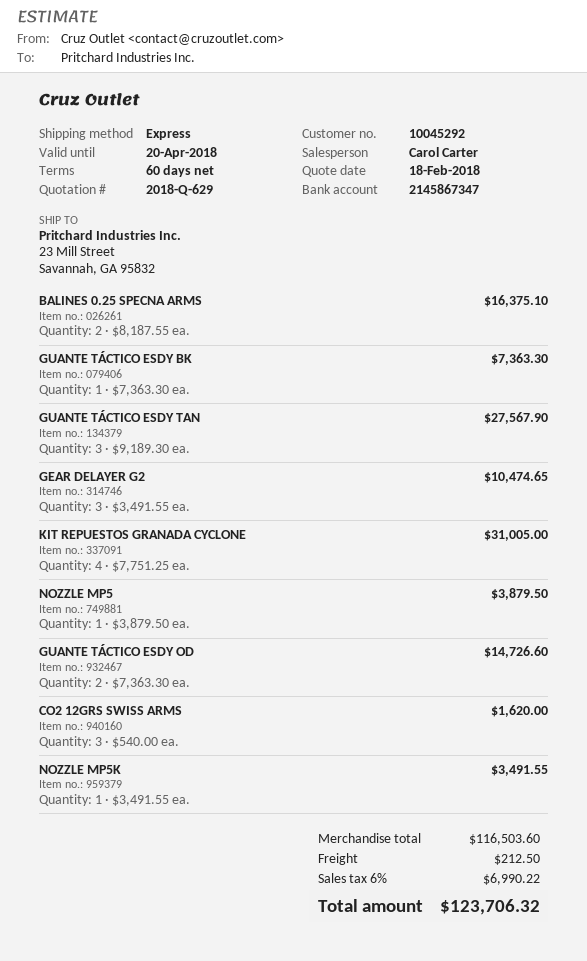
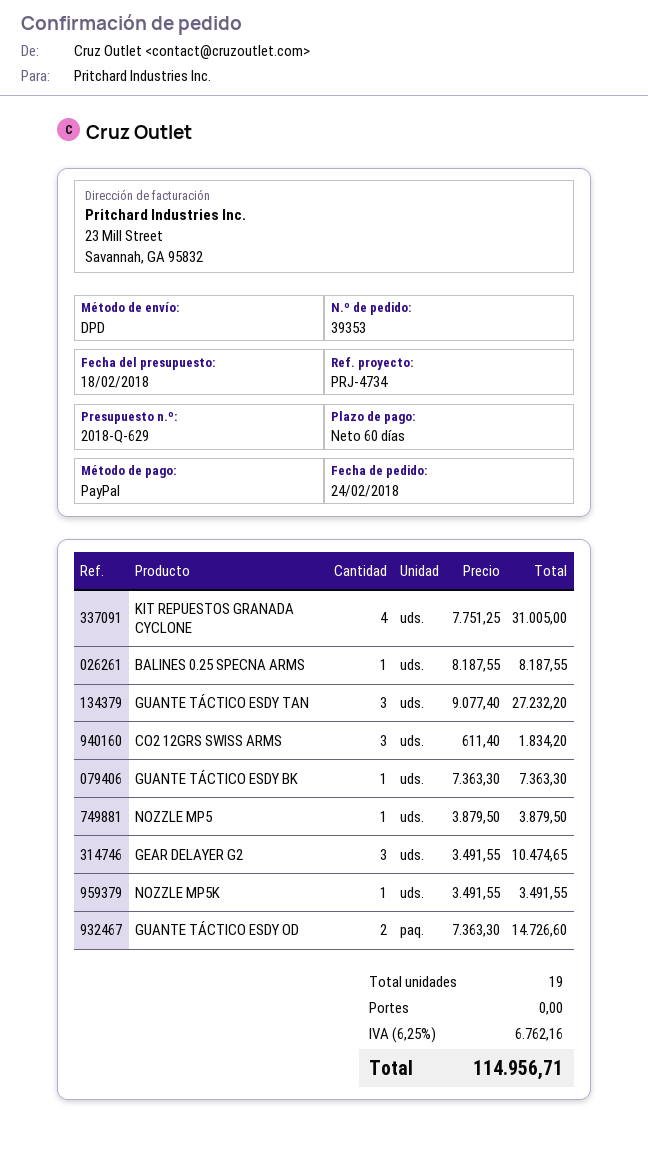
shipping method: express -> DPD
BALINES 0.25 SPECNA ARMS: 2 x 8187.55 = 16375.10 -> 1 x 8187.55 = 8187.55
GUANTE TÁCTICO ESDY TAN: 3 x 9189.30 = 27567.90 -> 3 x 9077.40 = 27232.20
CO2 12GRS SWISS ARMS: 3 x 540.00 = 1620.00 -> 3 x 611.40 = 1834.20
shipping: 212.50 -> 0.00
tax: 6% = 6990.22 -> 6.25% = 6762.16
total: 123706.32 -> 114956.71

